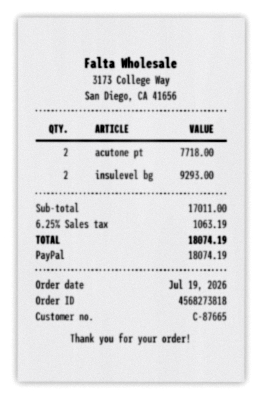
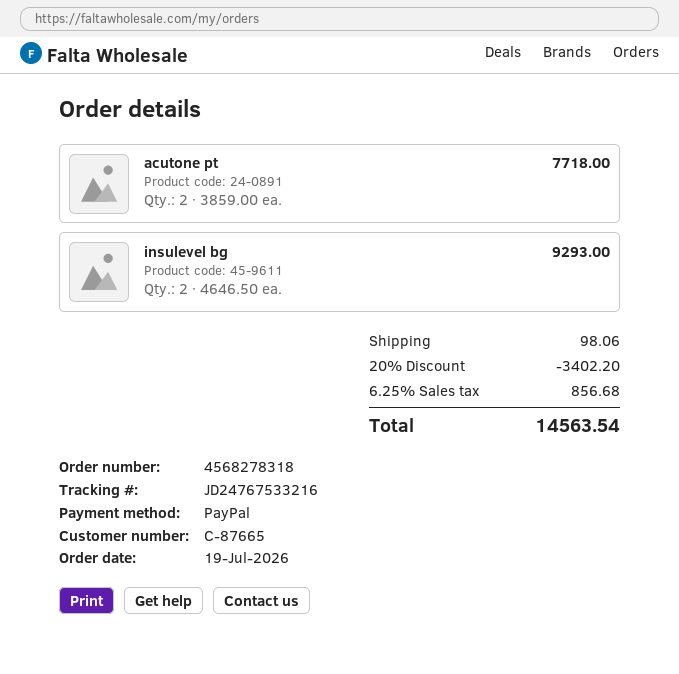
order number: 4568273818 -> 4568278318
discount: none -> 20% = 3402.20
shipping: none -> 98.06
tax: 6.25% = 1063.19 -> 6.25% = 856.68
total: 18074.19 -> 14563.54

